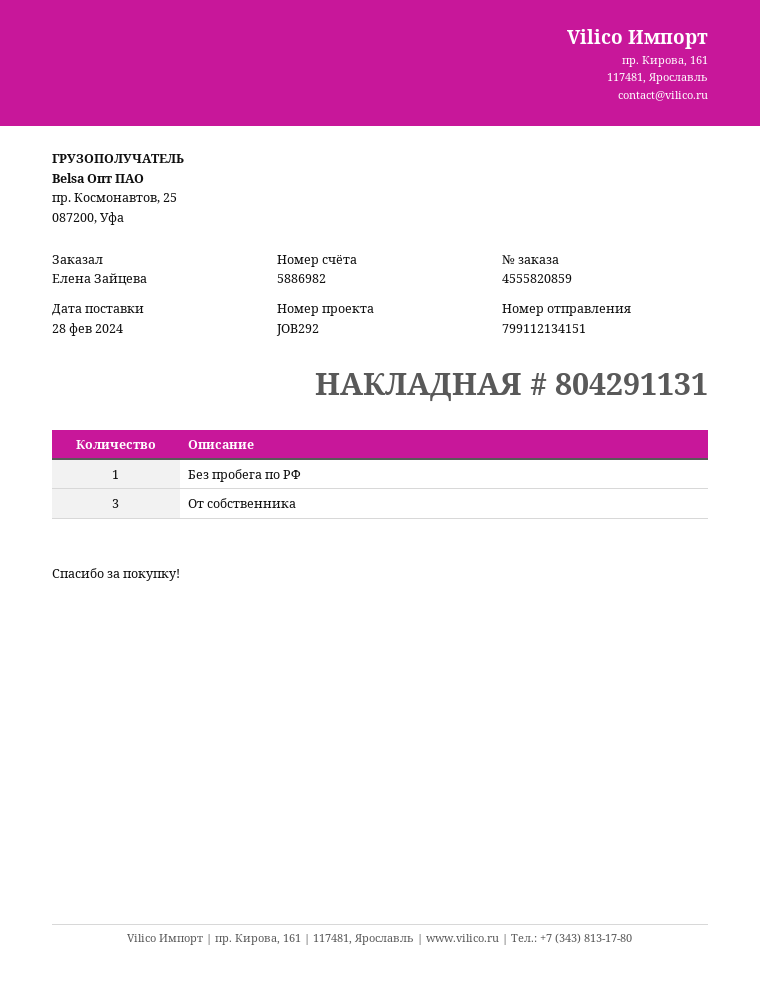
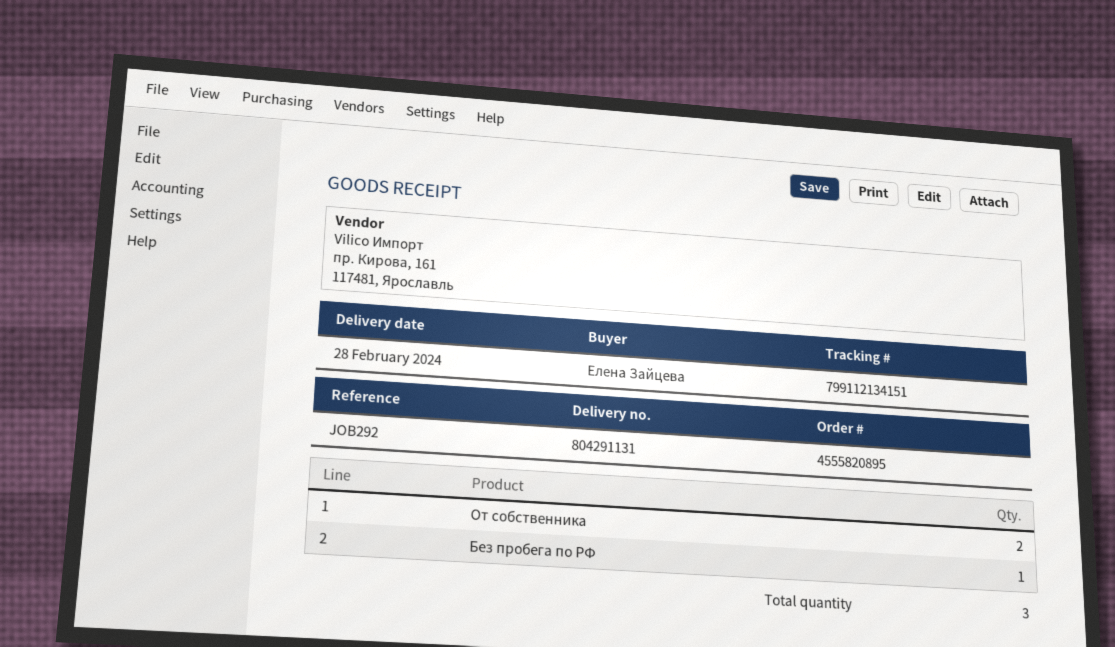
order number: 4555820859 -> 4555820895
От собственника: 3 -> 2

